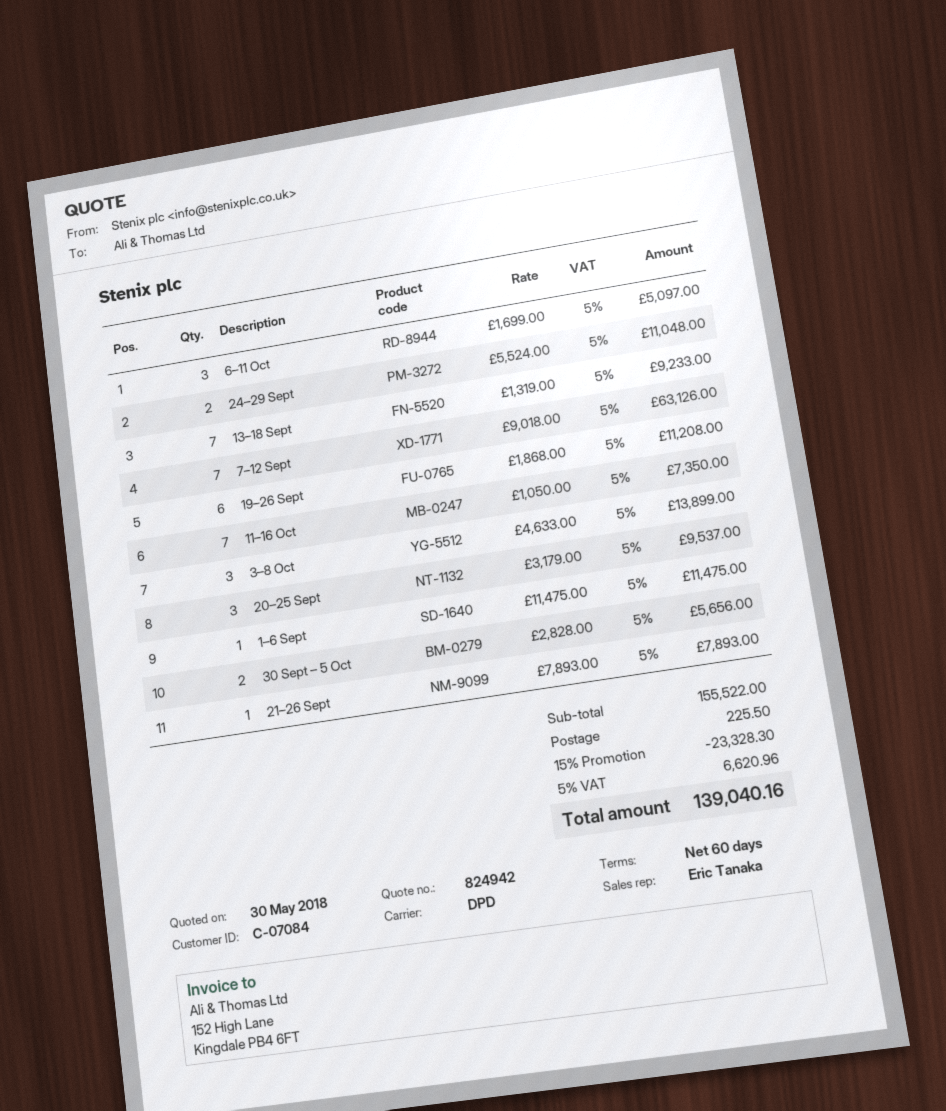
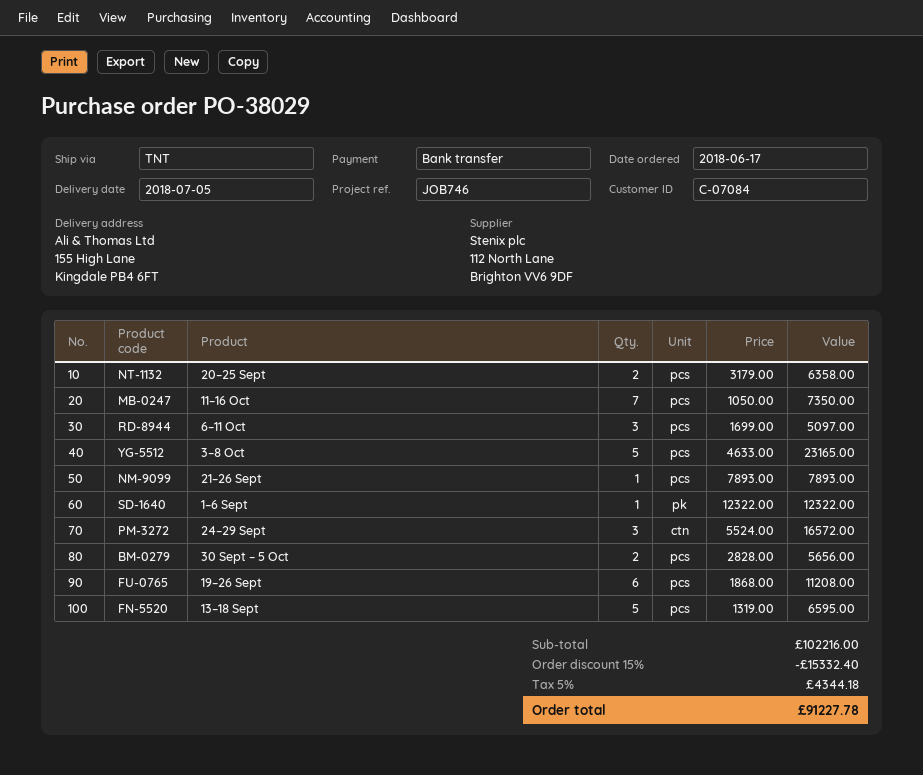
shipping method: DPD -> TNT
24–29 Sept: 2 x 5524.00 = 11048.00 -> 3 x 5524.00 = 16572.00
13–18 Sept: 7 x 1319.00 = 9233.00 -> 5 x 1319.00 = 6595.00
7–12 Sept: 7 x 9018.00 = 63126.00 -> none
3–8 Oct: 3 x 4633.00 = 13899.00 -> 5 x 4633.00 = 23165.00
20–25 Sept: 3 x 3179.00 = 9537.00 -> 2 x 3179.00 = 6358.00
1–6 Sept: 1 x 11475.00 = 11475.00 -> 1 x 12322.00 = 12322.00
subtotal: 155522.00 -> 102216.00
discount: 15% = 23328.30 -> 15% = 15332.40
shipping: 225.50 -> none
tax: 5% = 6620.96 -> 5% = 4344.18
total: 139040.16 -> 91227.78

